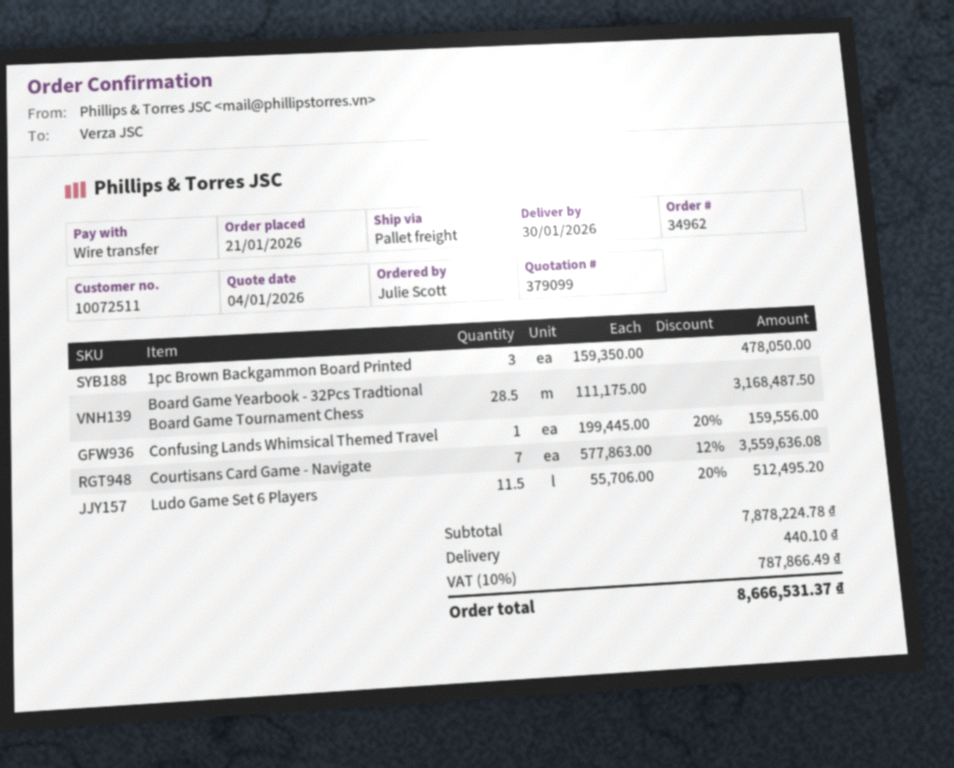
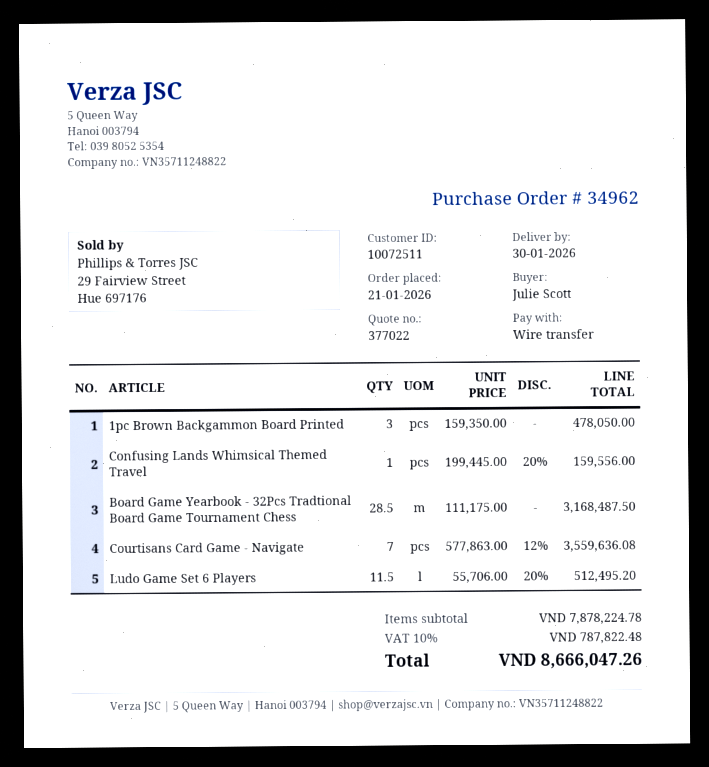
quote number: 379099 -> 377022
shipping: 440.10 -> none
tax: 10% = 787866.49 -> 10% = 787822.48
total: 8666531.37 -> 8666047.26

